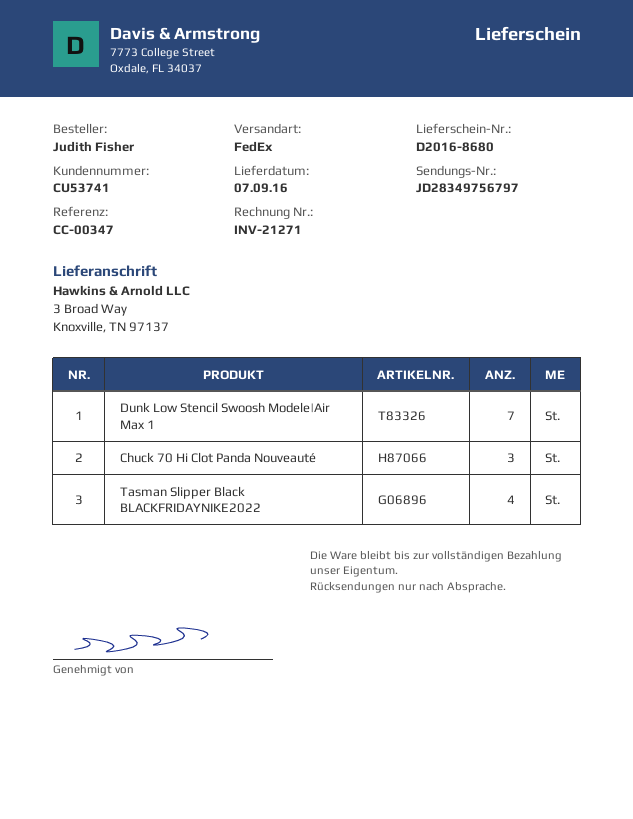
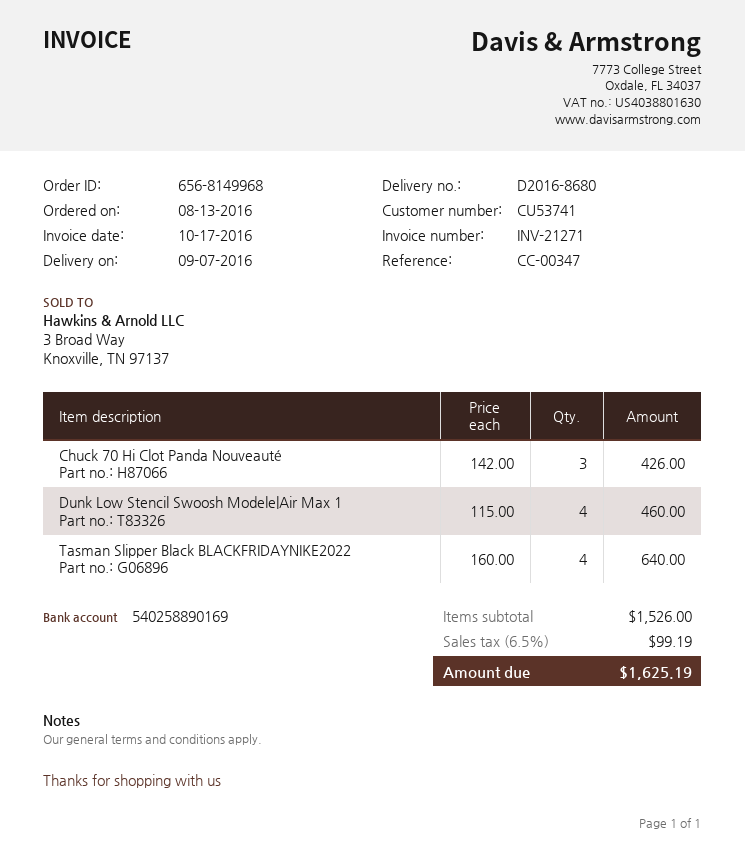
Dunk Low Stencil Swoosh Modele|Air Max 1: 7 -> 4

